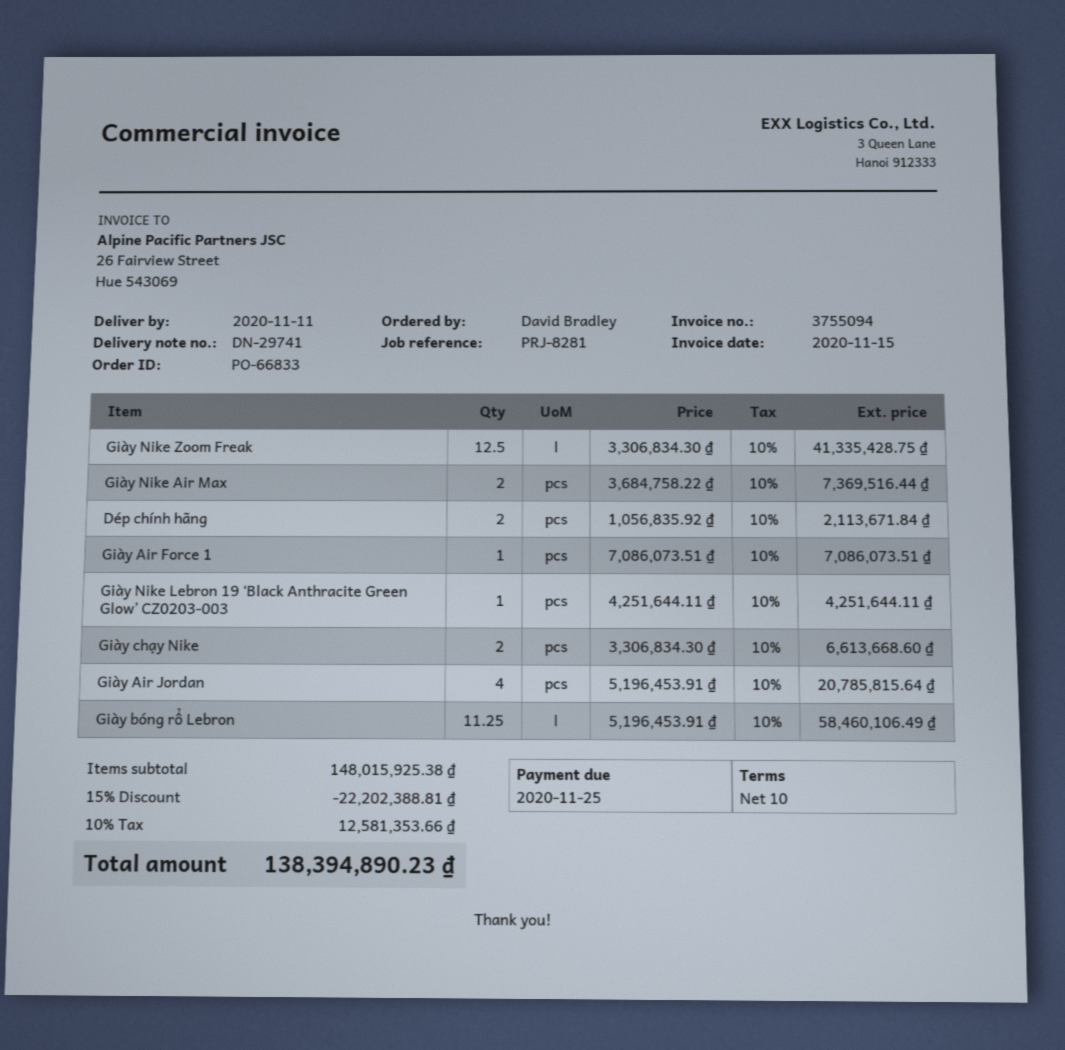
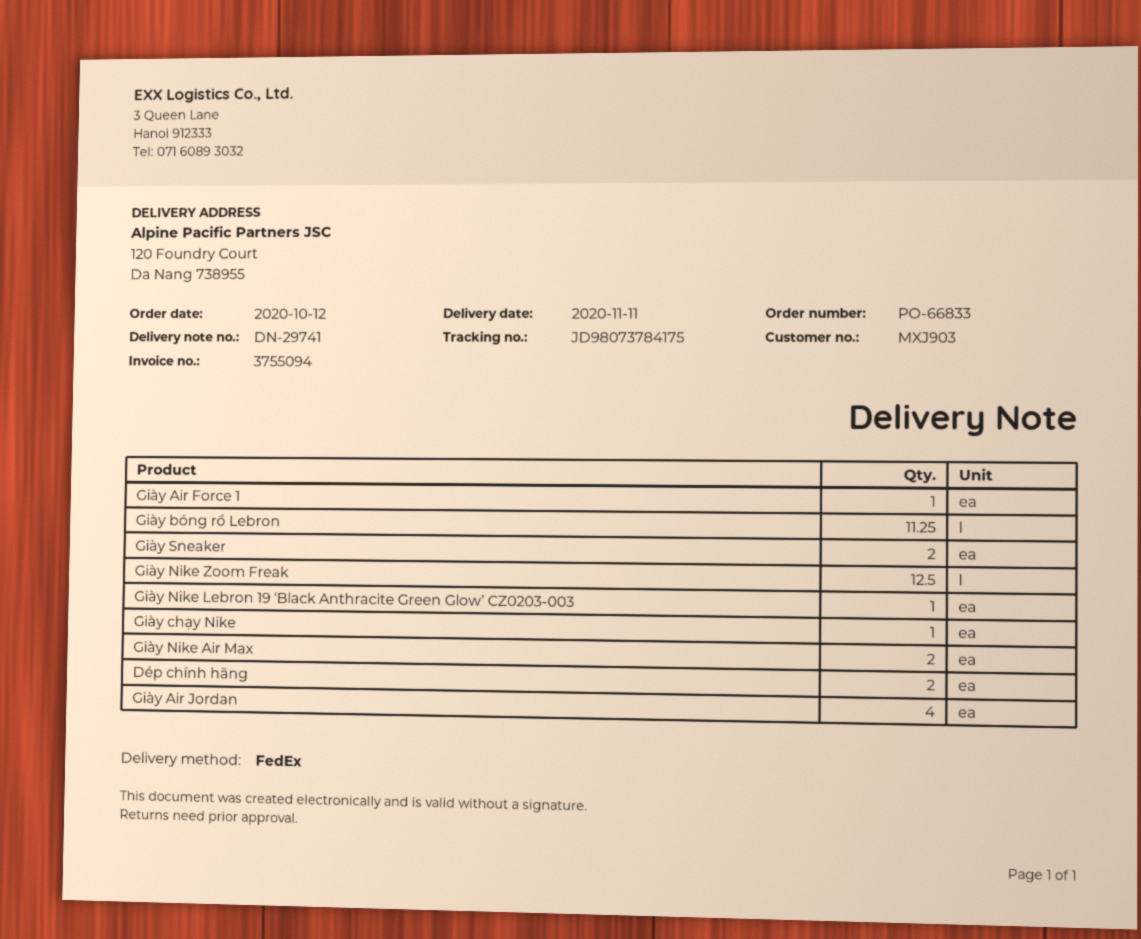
Giày chạy Nike: 2 -> 1
Giày Sneaker: none -> 2

